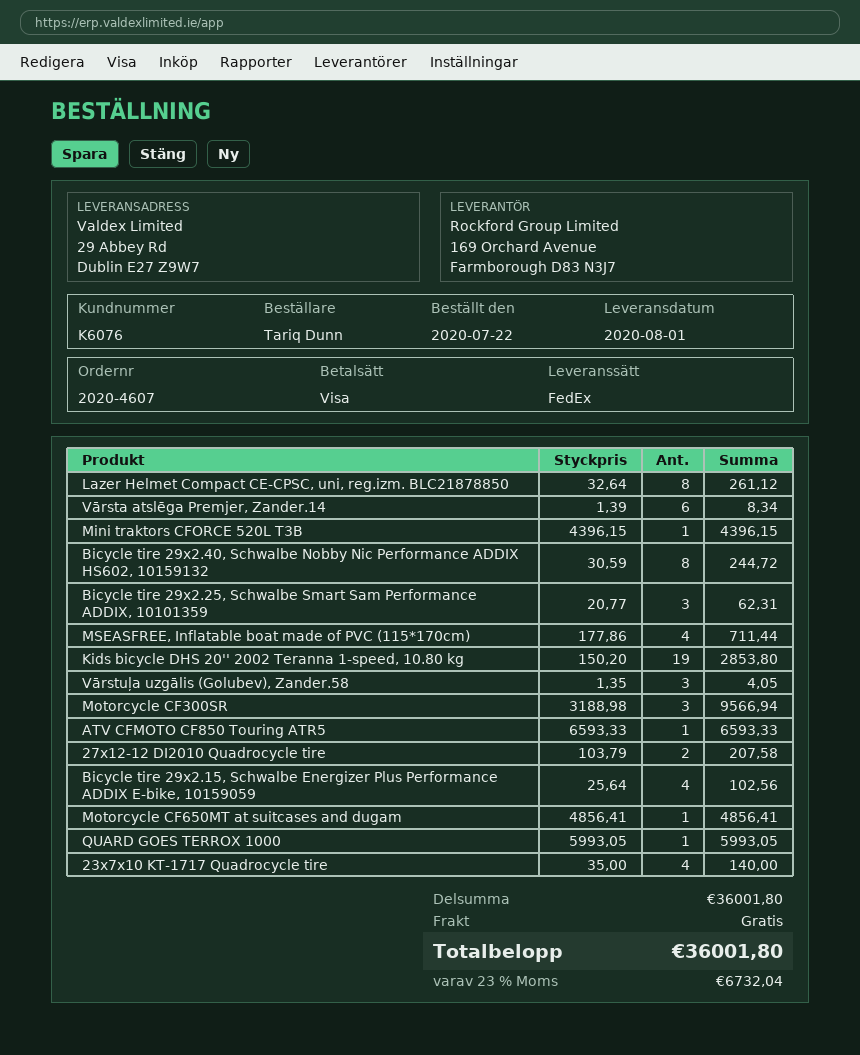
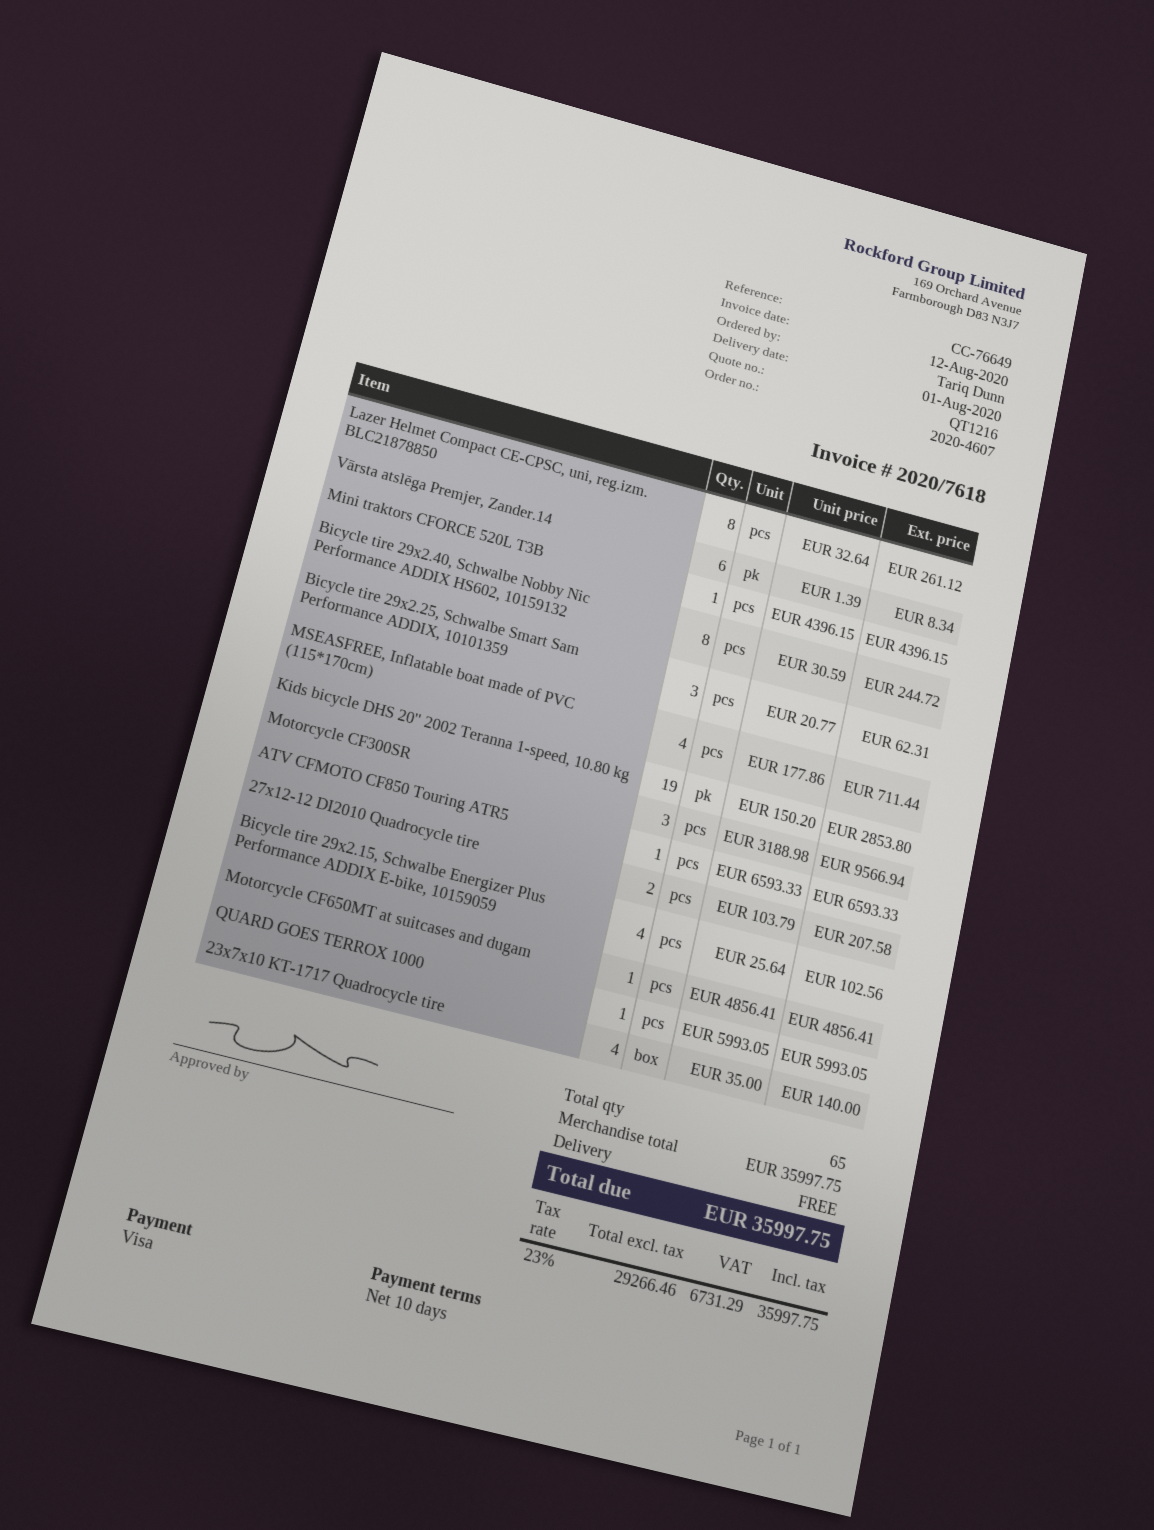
Vārstuļa uzgālis (Golubev), Zander.58: 3 x 1.35 = 4.05 -> none
subtotal: 36001.80 -> 35997.75
tax: 23% = 6732.04 -> 23% = 6731.29
total: 36001.80 -> 35997.75

